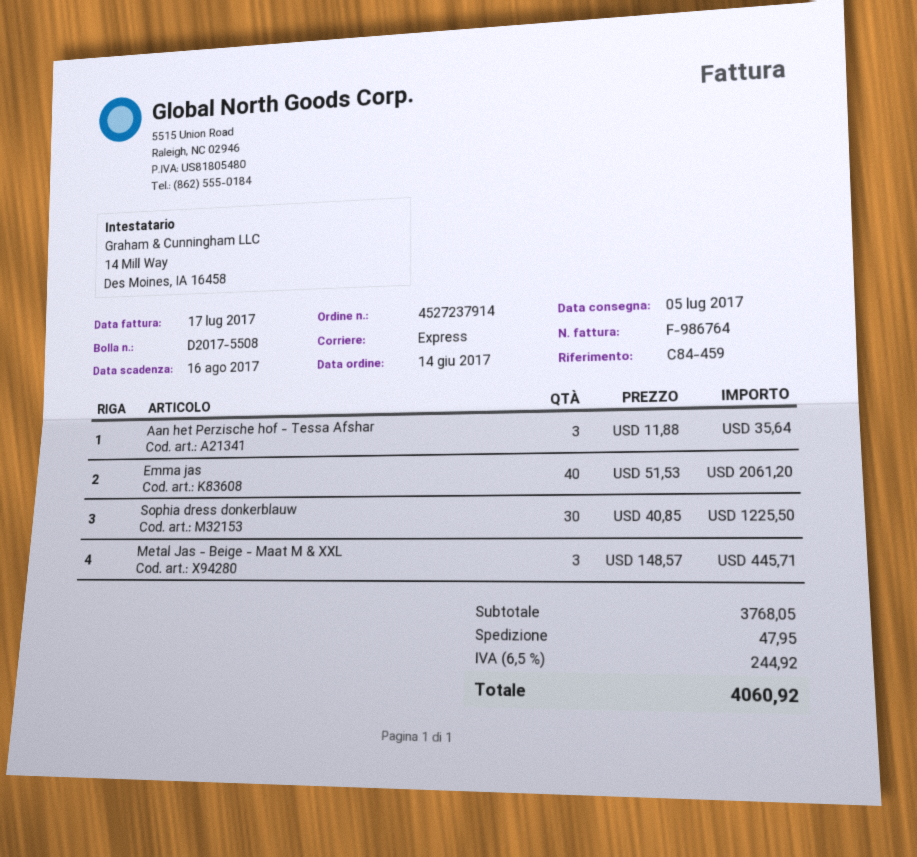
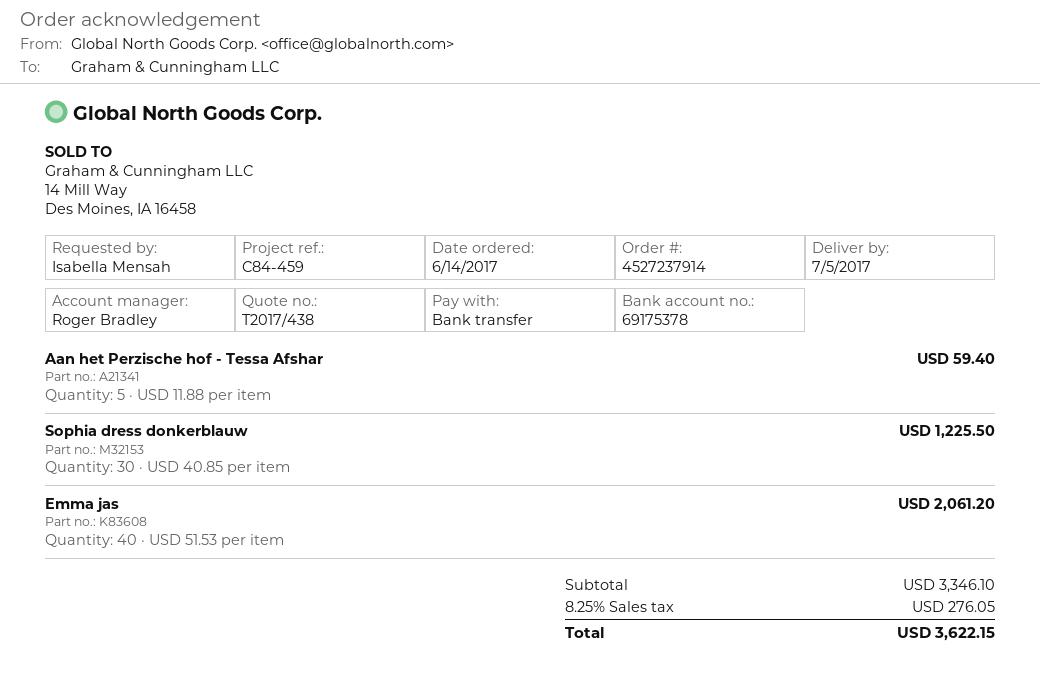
Aan het Perzische hof - Tessa Afshar: 3 x 11.88 = 35.64 -> 5 x 11.88 = 59.40
Metal Jas - Beige - Maat M & XXL: 3 x 148.57 = 445.71 -> none
subtotal: 3768.05 -> 3346.10
shipping: 47.95 -> none
tax: 6.5% = 244.92 -> 8.25% = 276.05
total: 4060.92 -> 3622.15

